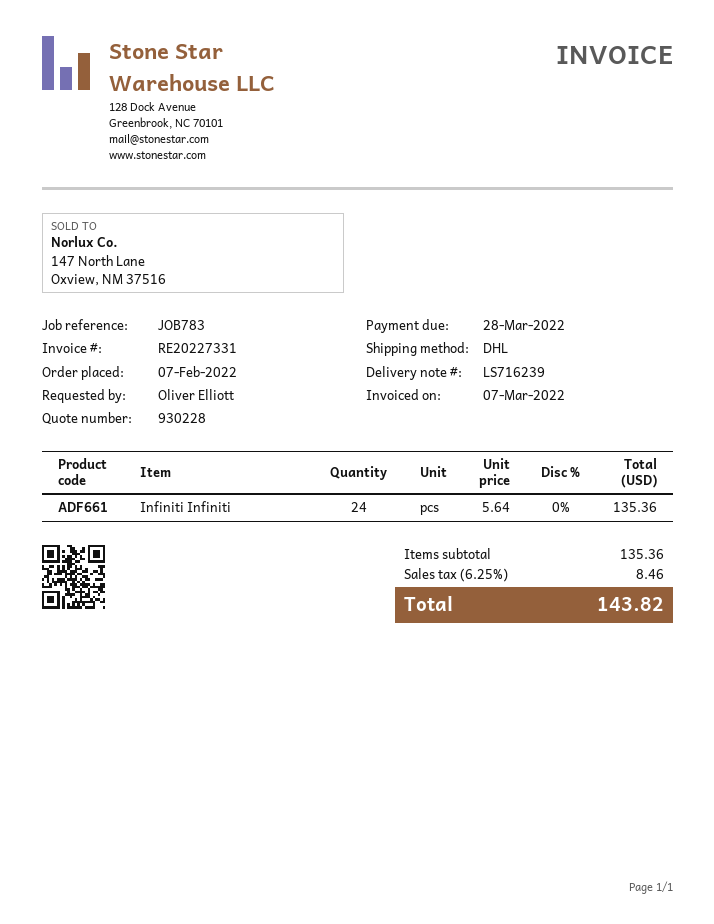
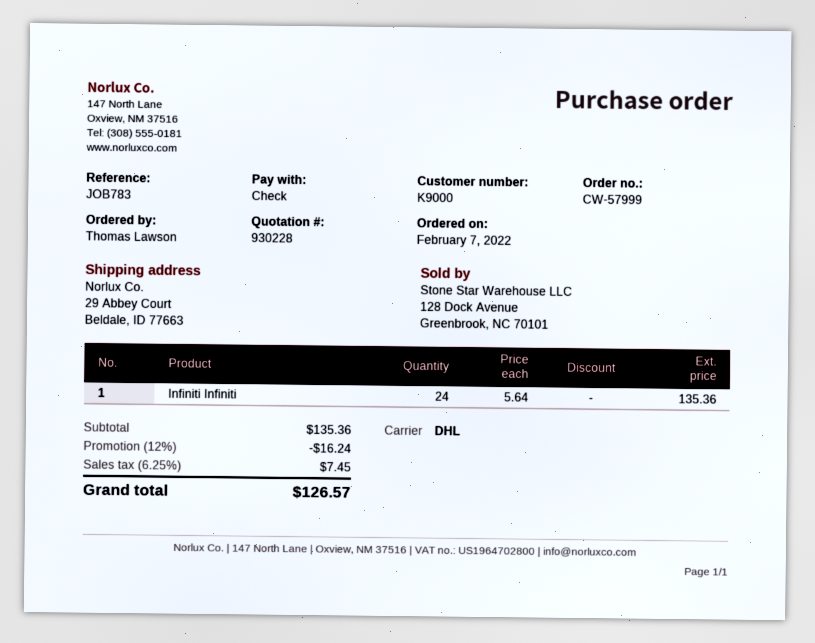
ordered by: Oliver Elliott -> Thomas Lawson
discount: none -> 12% = 16.24
tax: 6.25% = 8.46 -> 6.25% = 7.45
total: 143.82 -> 126.57

